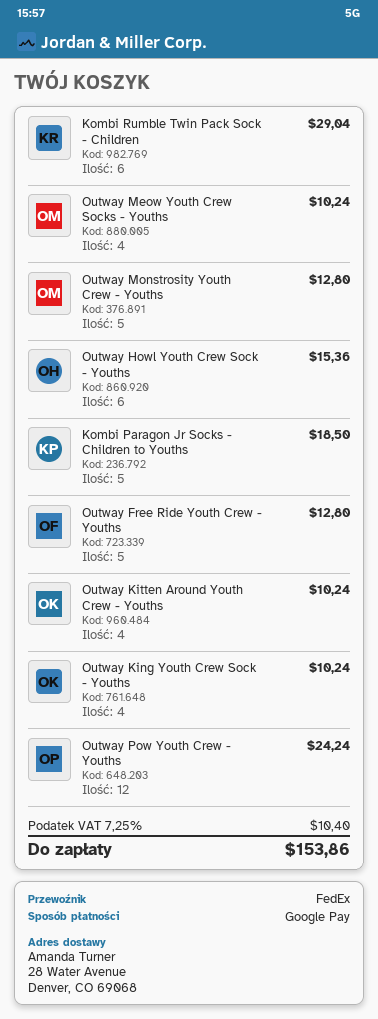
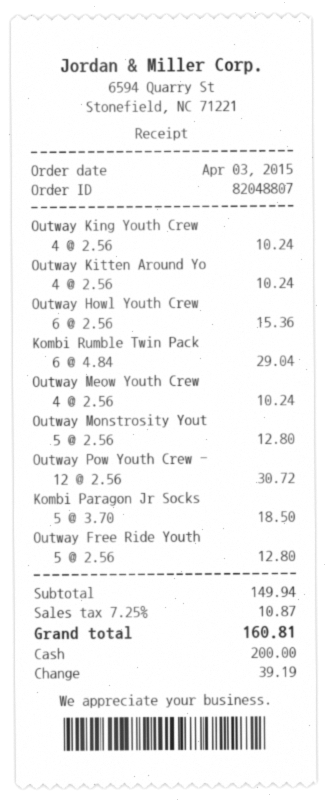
payment method: Google Pay -> cash
Outway Pow Youth Crew - Youths: 12 for 24.24 -> 12 for 30.72
tax: 7.25% = 10.40 -> 7.25% = 10.87
total: 153.86 -> 160.81

